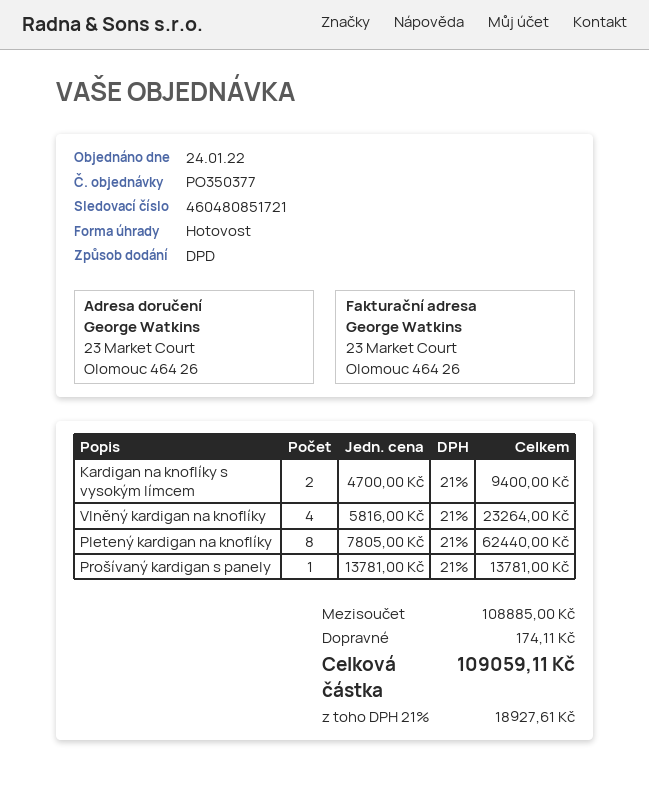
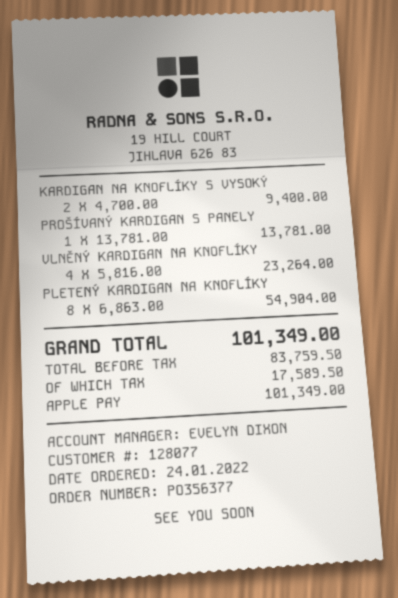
order number: PO350377 -> PO356377
payment method: cash -> Apple Pay
Pletený kardigan na knoflíky: 8 x 7805.00 = 62440.00 -> 8 x 6863.00 = 54904.00
shipping: 174.11 -> none
tax: 18927.61 -> 17589.50
total: 109059.11 -> 101349.00

